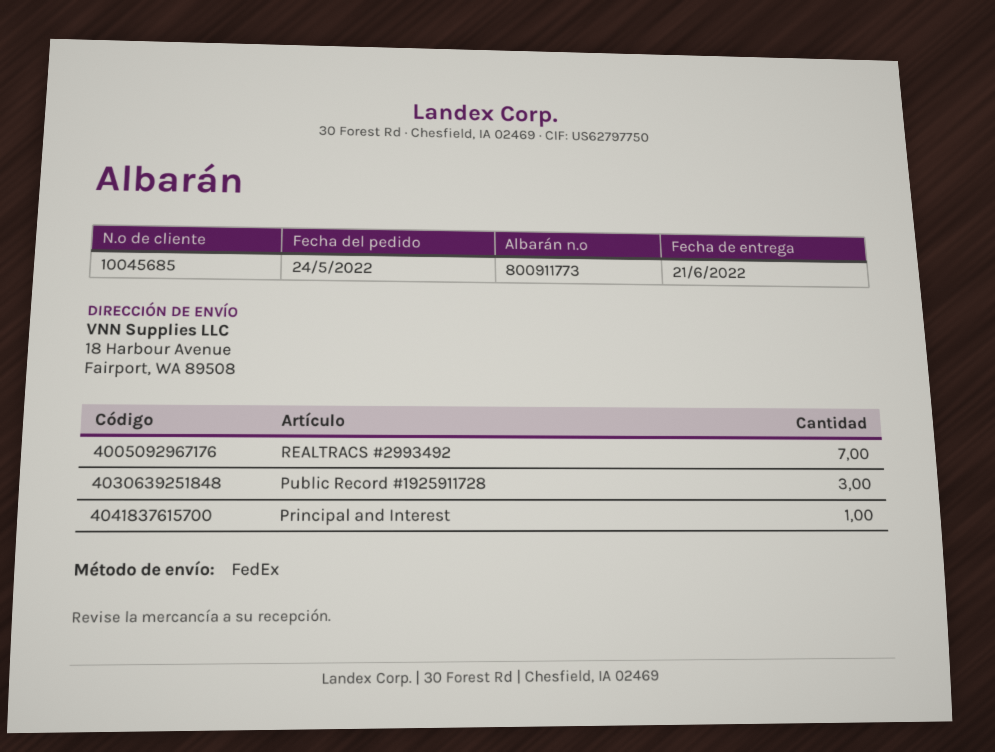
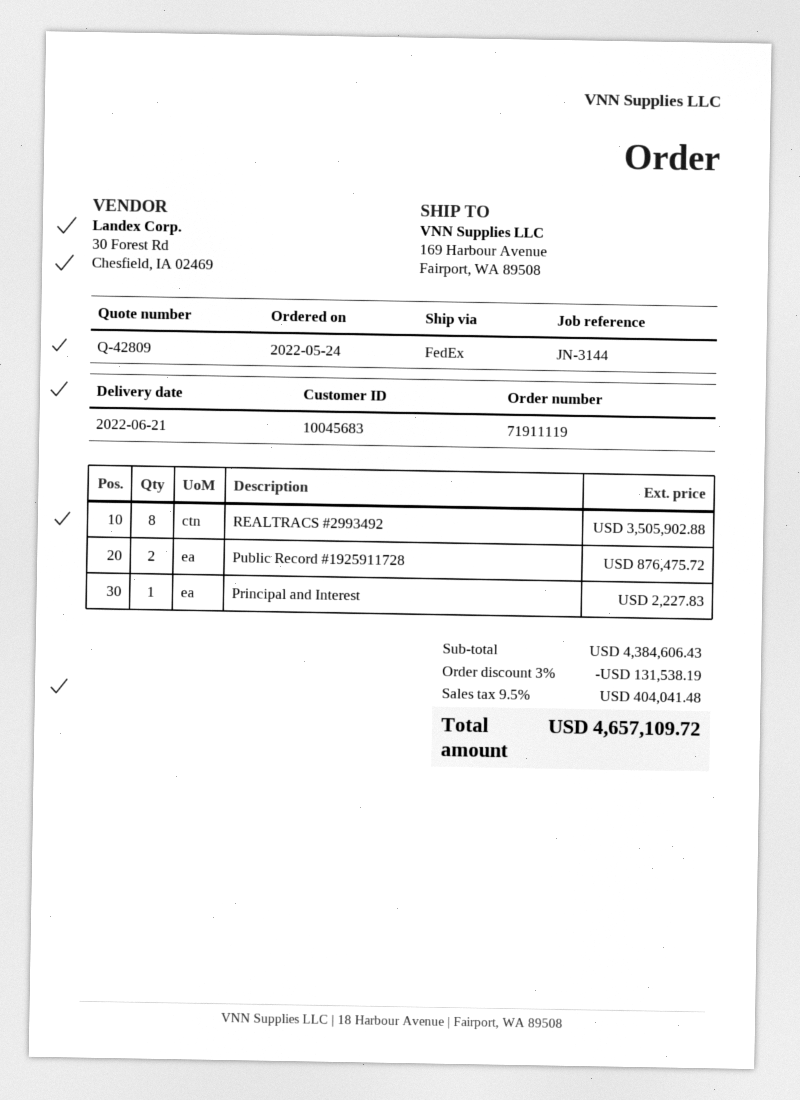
customer number: 10045685 -> 10045683
ship to: 18 Harbour Avenue, Fairport, WA 89508 -> 169 Harbour Avenue, Fairport, WA 89508
REALTRACS #2993492: 7 -> 8
Public Record #1925911728: 3 -> 2

